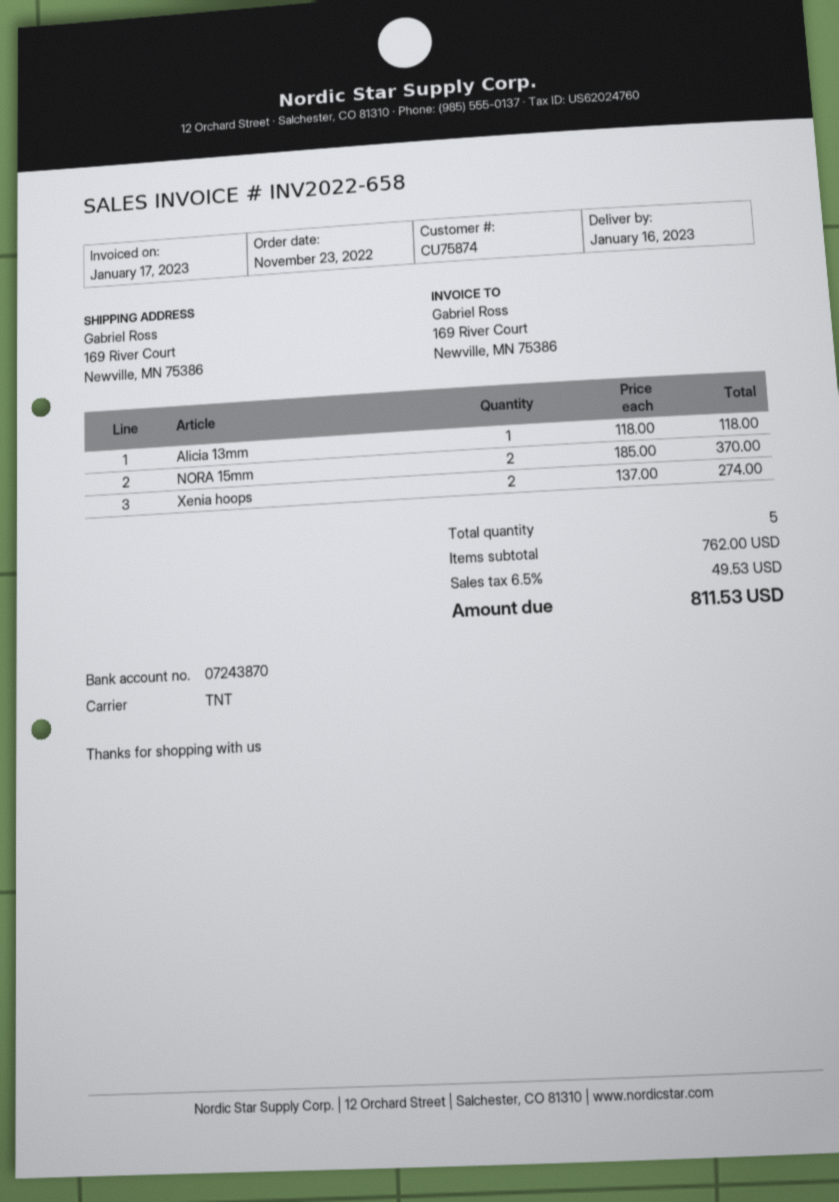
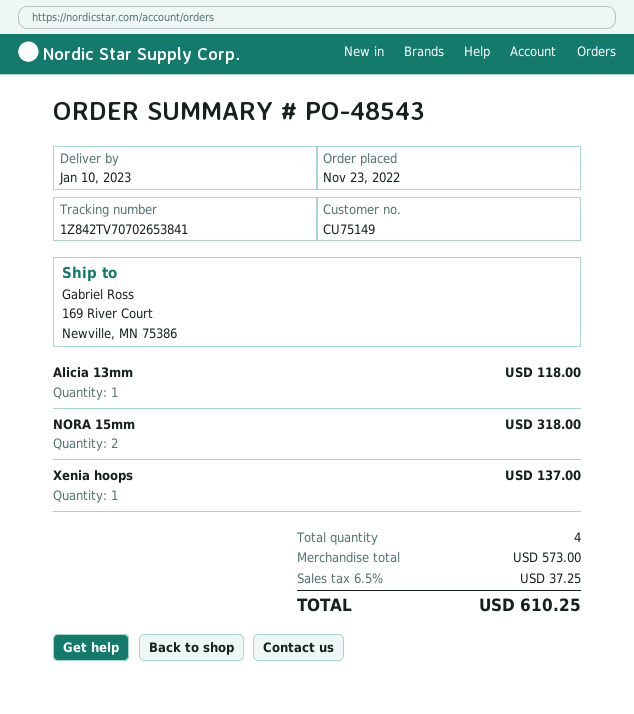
delivery date: 2023-01-16 -> 2023-01-10
customer number: CU75874 -> CU75149
NORA 15mm: 2 for 370.00 -> 2 for 318.00
Xenia hoops: 2 for 274.00 -> 1 for 137.00
total quantity: 5 -> 4
subtotal: 762.00 -> 573.00
tax: 6.5% = 49.53 -> 6.5% = 37.25
total: 811.53 -> 610.25

